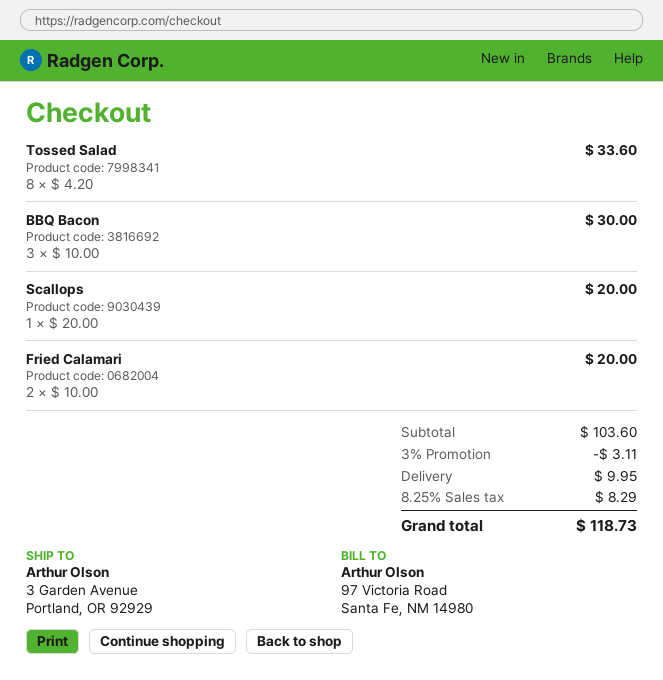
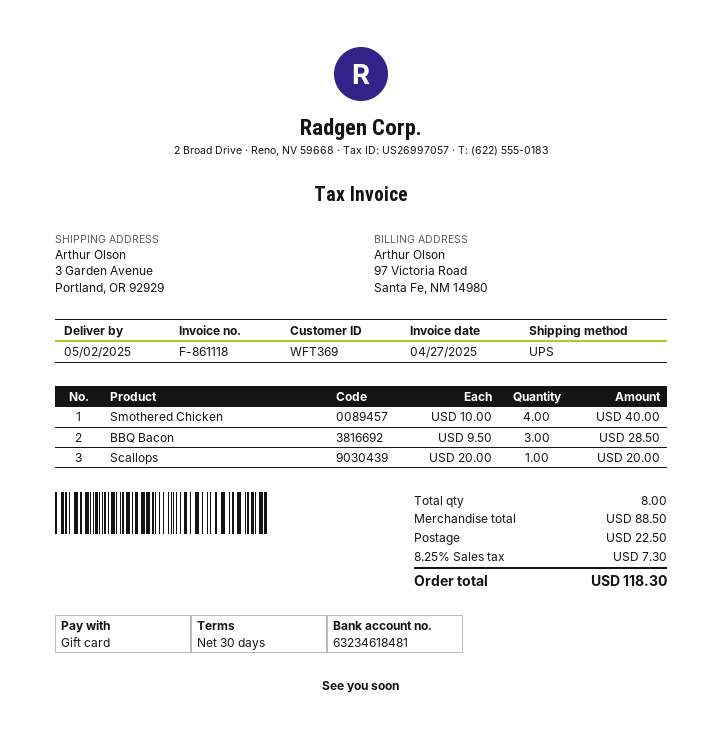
Tossed Salad: 8 x 4.20 = 33.60 -> none
BBQ Bacon: 3 x 10.00 = 30.00 -> 3 x 9.50 = 28.50
Fried Calamari: 2 x 10.00 = 20.00 -> none
Smothered Chicken: none -> 4 x 10.00 = 40.00
subtotal: 103.60 -> 88.50
discount: 3% = 3.11 -> none
shipping: 9.95 -> 22.50
tax: 8.25% = 8.29 -> 8.25% = 7.30
total: 118.73 -> 118.30

